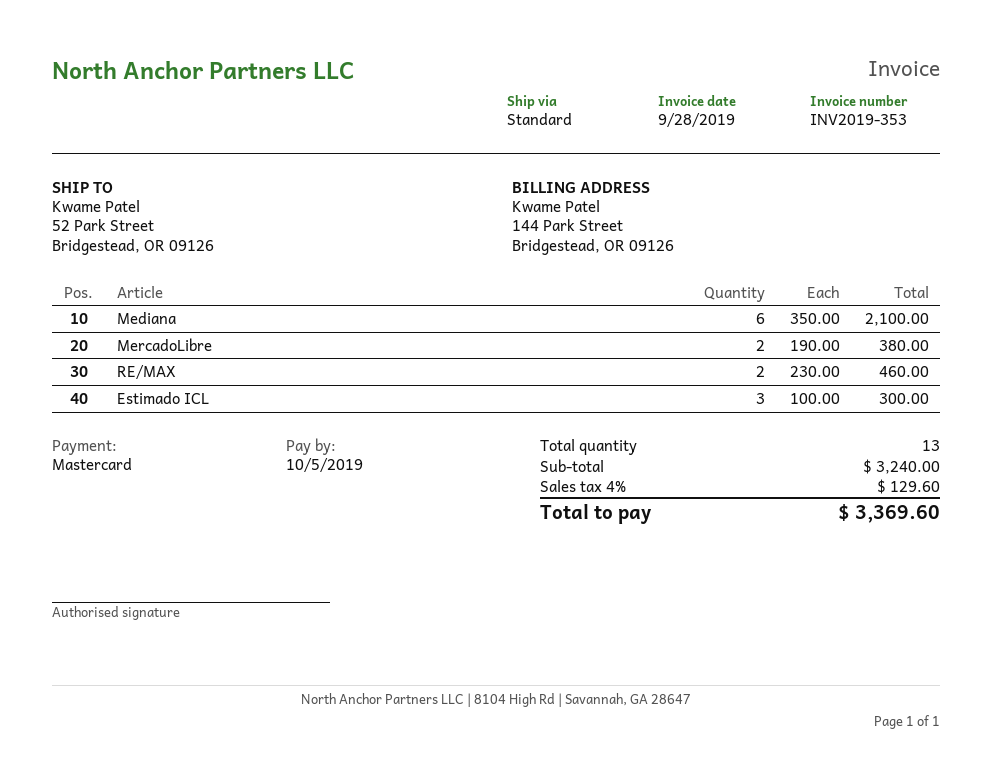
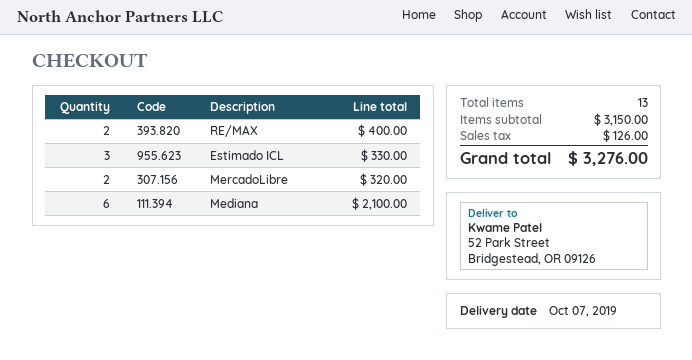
MercadoLibre: 2 for 380.00 -> 2 for 320.00
RE/MAX: 2 for 460.00 -> 2 for 400.00
Estimado ICL: 3 for 300.00 -> 3 for 330.00
subtotal: 3240.00 -> 3150.00
tax: 129.60 -> 126.00
total: 3369.60 -> 3276.00

